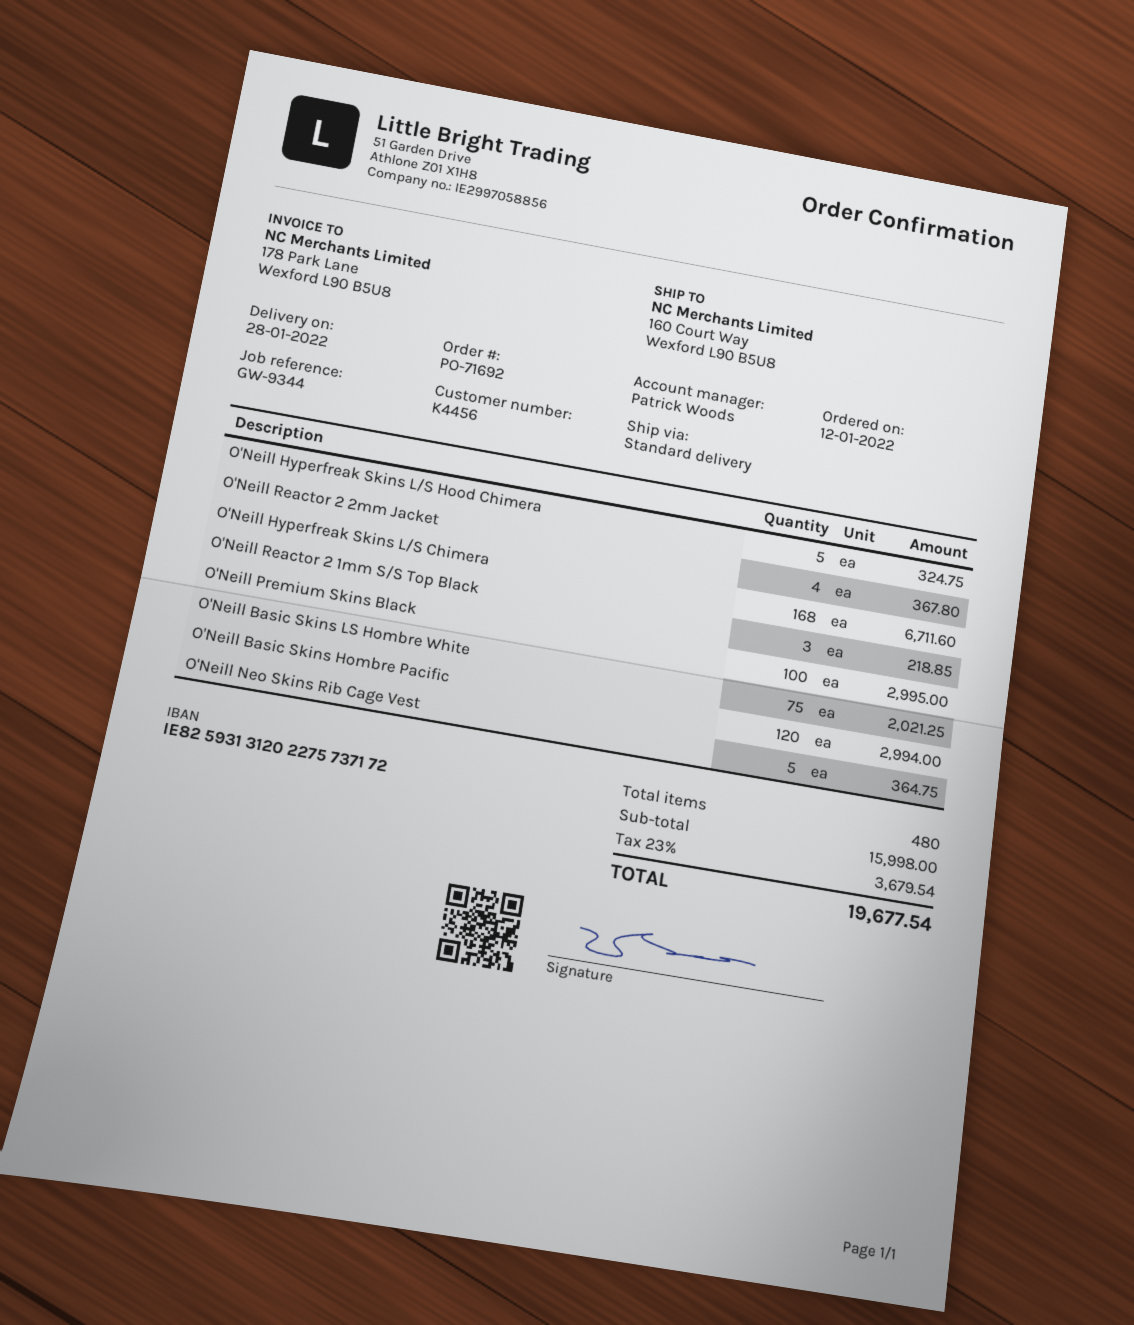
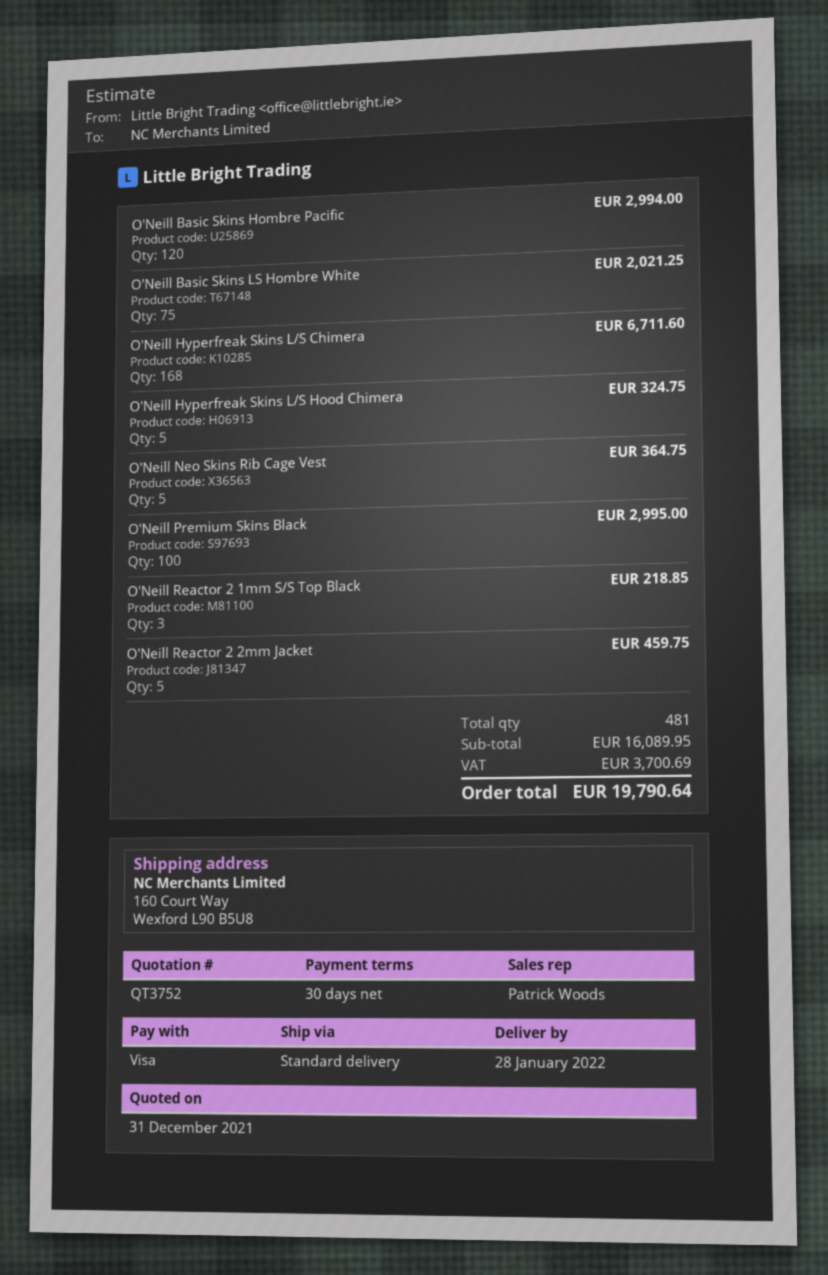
O'Neill Reactor 2 2mm Jacket: 4 for 367.80 -> 5 for 459.75
total quantity: 480 -> 481
subtotal: 15998.00 -> 16089.95
tax: 3679.54 -> 3700.69
total: 19677.54 -> 19790.64

